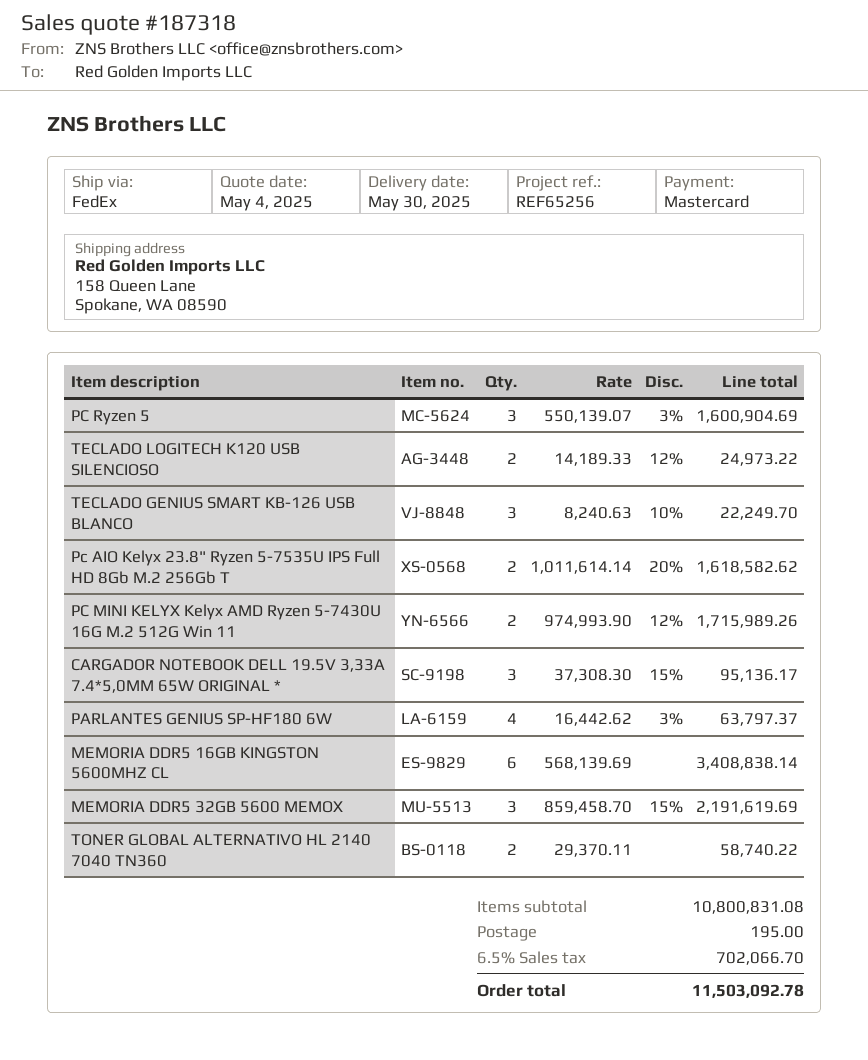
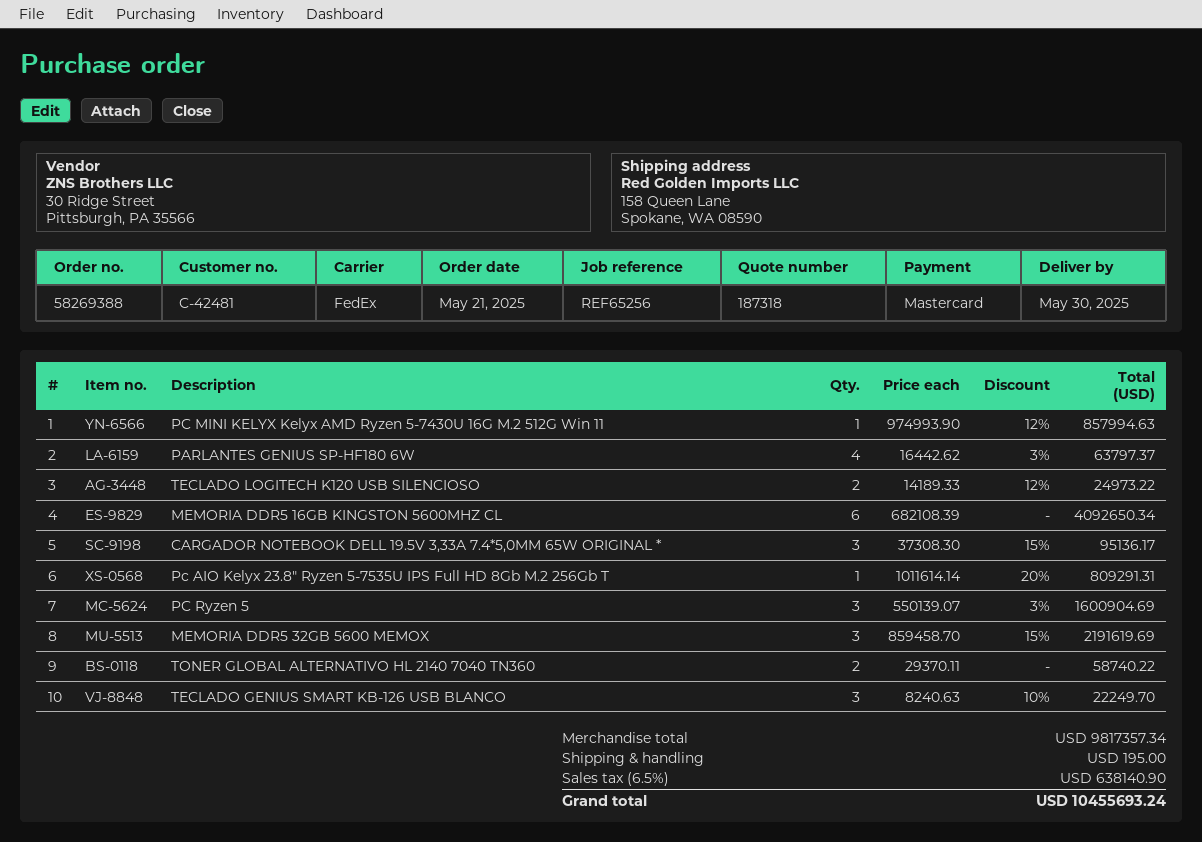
Pc AIO Kelyx 23.8" Ryzen 5-7535U IPS Full HD 8Gb M.2 256Gb T: 2 x 1011614.14 - 20% = 1618582.62 -> 1 x 1011614.14 - 20% = 809291.31
PC MINI KELYX Kelyx AMD Ryzen 5-7430U 16G M.2 512G Win 11: 2 x 974993.90 - 12% = 1715989.26 -> 1 x 974993.90 - 12% = 857994.63
MEMORIA DDR5 16GB KINGSTON 5600MHZ CL: 6 x 568139.69 = 3408838.14 -> 6 x 682108.39 = 4092650.34
subtotal: 10800831.08 -> 9817357.34
tax: 6.5% = 702066.70 -> 6.5% = 638140.90
total: 11503092.78 -> 10455693.24

